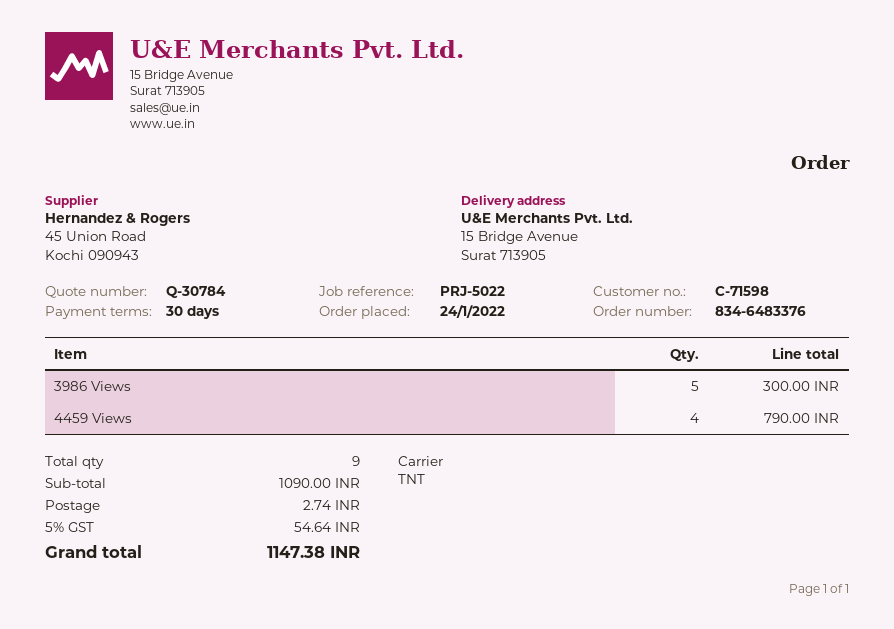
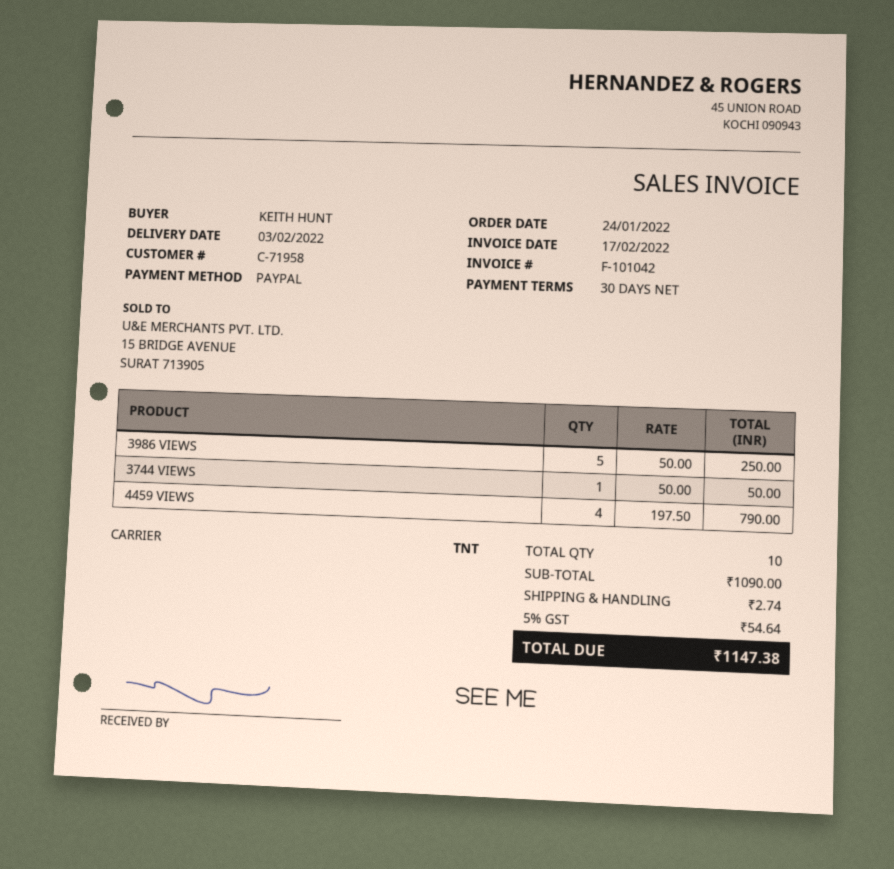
customer number: C-71598 -> C-71958
3986 Views: 5 for 300.00 -> 5 for 250.00
3744 VIEWS: none -> 1 for 50.00
total quantity: 9 -> 10

